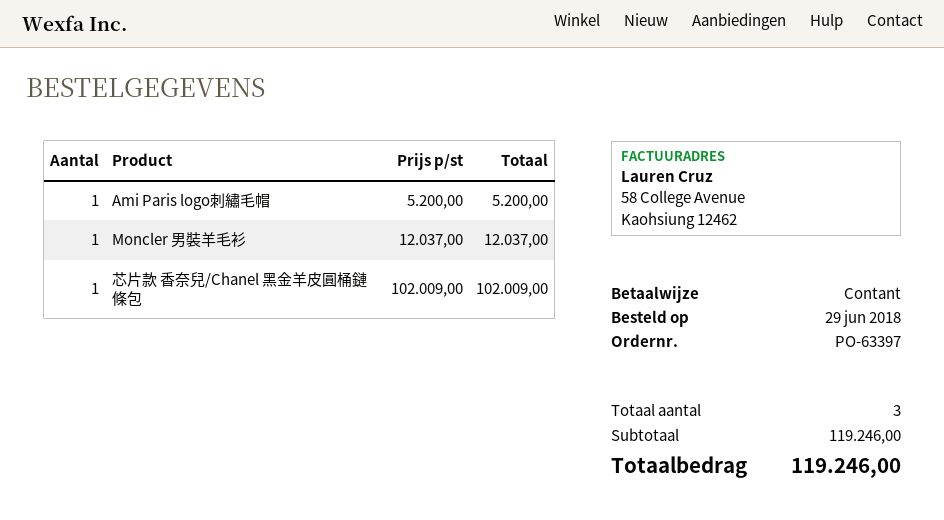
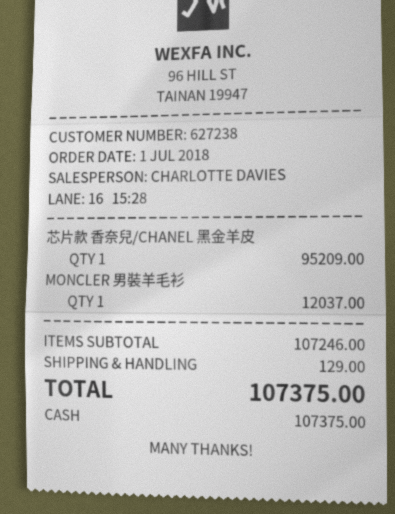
order date: 2018-06-29 -> 2018-07-01
Ami Paris logo刺繡毛帽: 1 for 5200.00 -> none
芯片款 香奈兒/Chanel 黑金羊皮圓桶鏈條包: 1 for 102009.00 -> 1 for 95209.00
subtotal: 119246.00 -> 107246.00
shipping: none -> 129.00
total: 119246.00 -> 107375.00

